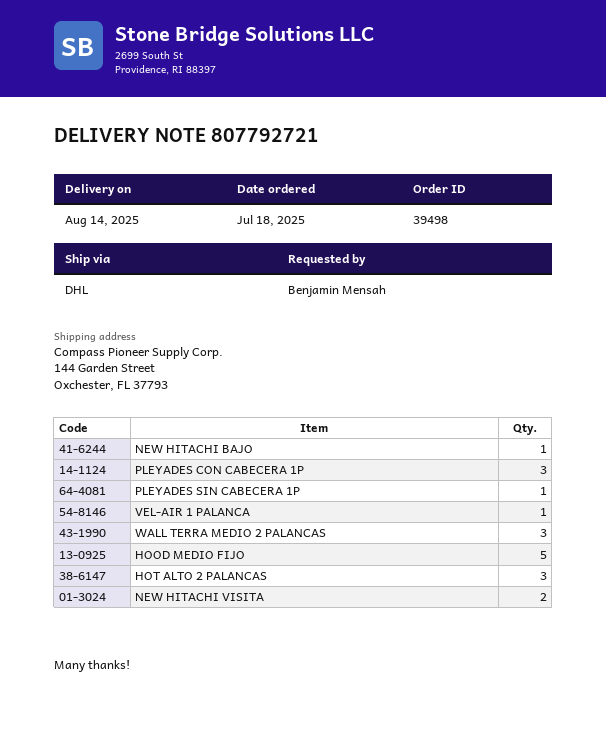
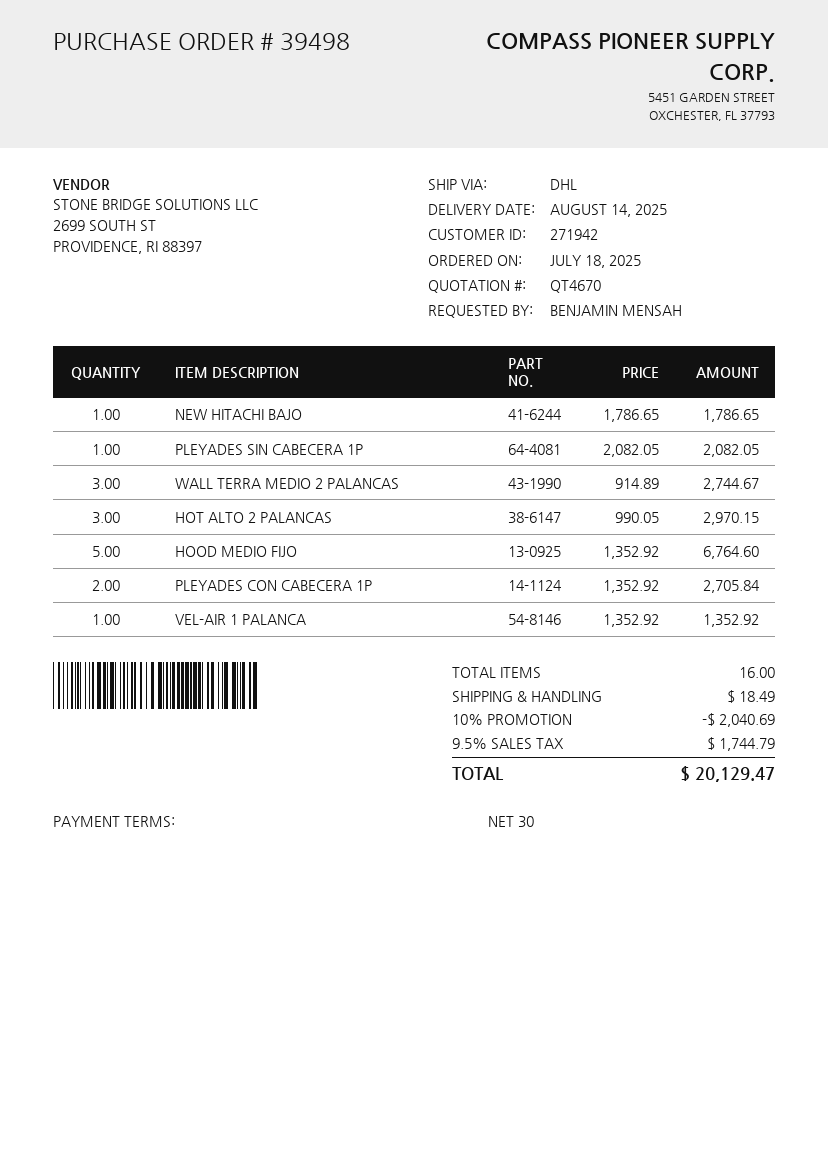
PLEYADES CON CABECERA 1P: 3 -> 2
NEW HITACHI VISITA: 2 -> none

